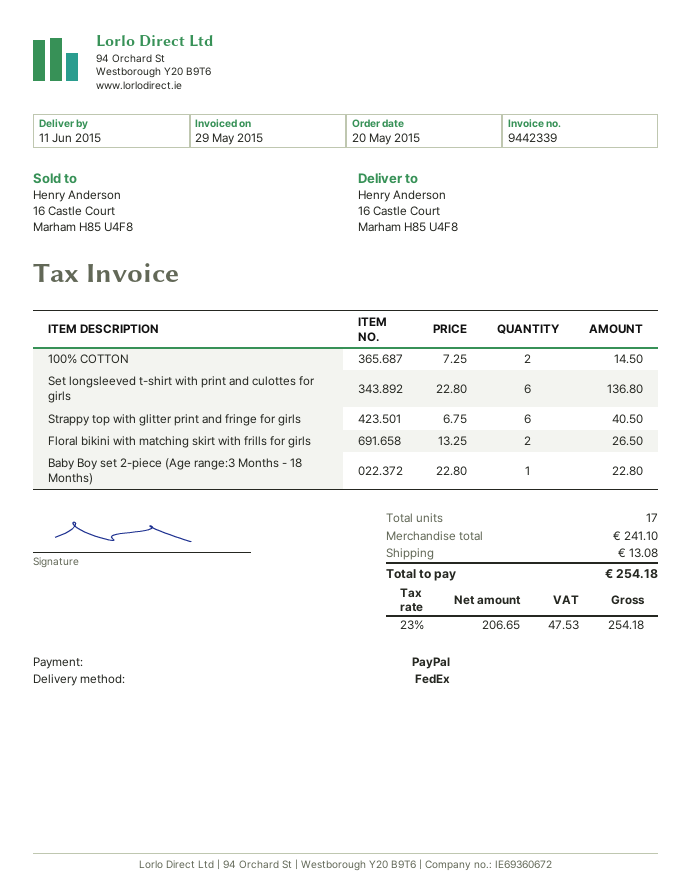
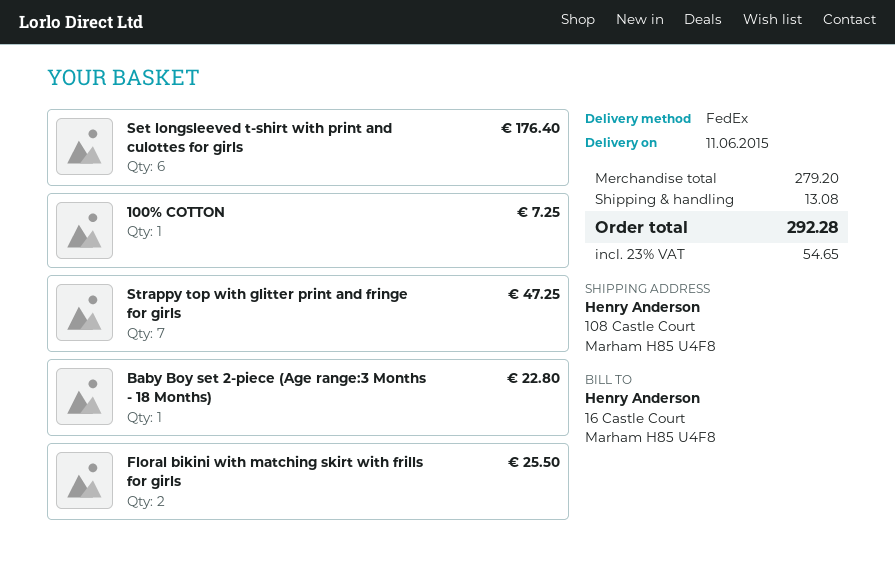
ship to: 16 Castle Court, Marham H85 U4F8 -> 108 Castle Court, Marham H85 U4F8
100% COTTON: 2 for 14.50 -> 1 for 7.25
Set longsleeved t-shirt with print and culottes for girls: 6 for 136.80 -> 6 for 176.40
Strappy top with glitter print and fringe for girls: 6 for 40.50 -> 7 for 47.25
Floral bikini with matching skirt with frills for girls: 2 for 26.50 -> 2 for 25.50
subtotal: 241.10 -> 279.20
tax: 23% = 47.53 -> 23% = 54.65
total: 254.18 -> 292.28

